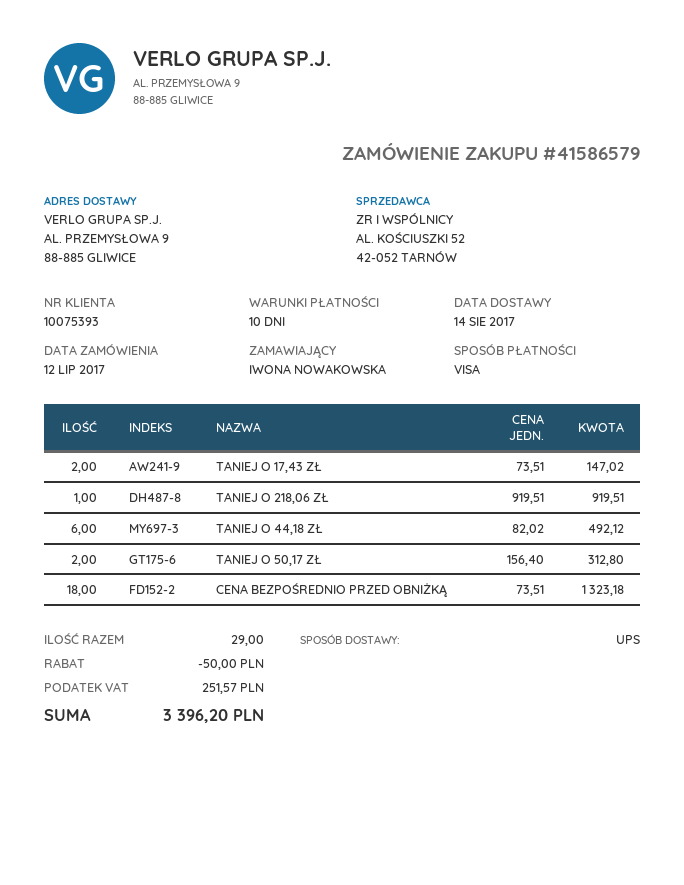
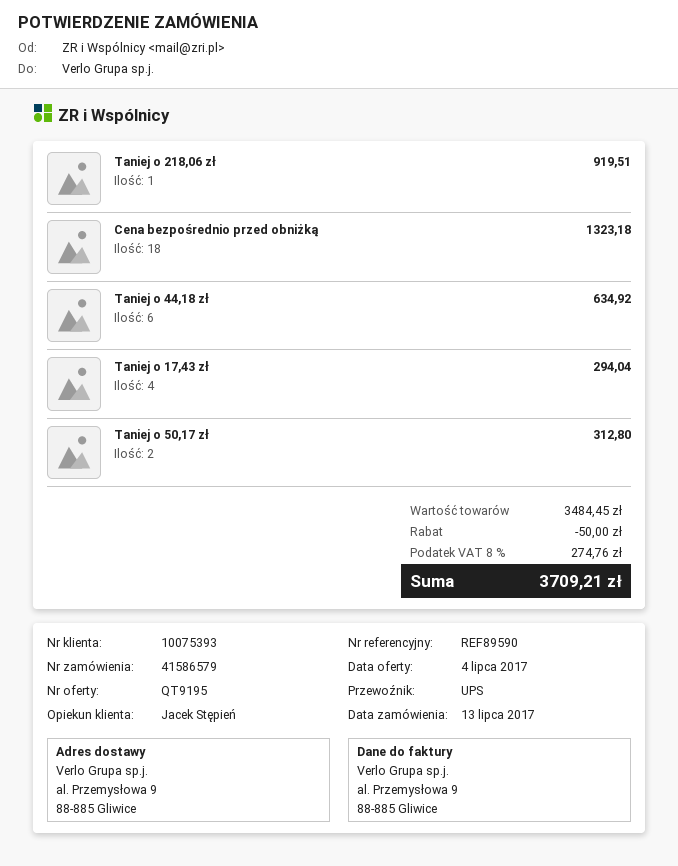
order date: 2017-07-12 -> 2017-07-13
TANIEJ O 17,43 ZŁ: 2 for 147.02 -> 4 for 294.04
TANIEJ O 44,18 ZŁ: 6 for 492.12 -> 6 for 634.92
tax: 251.57 -> 274.76
total: 3396.20 -> 3709.21

